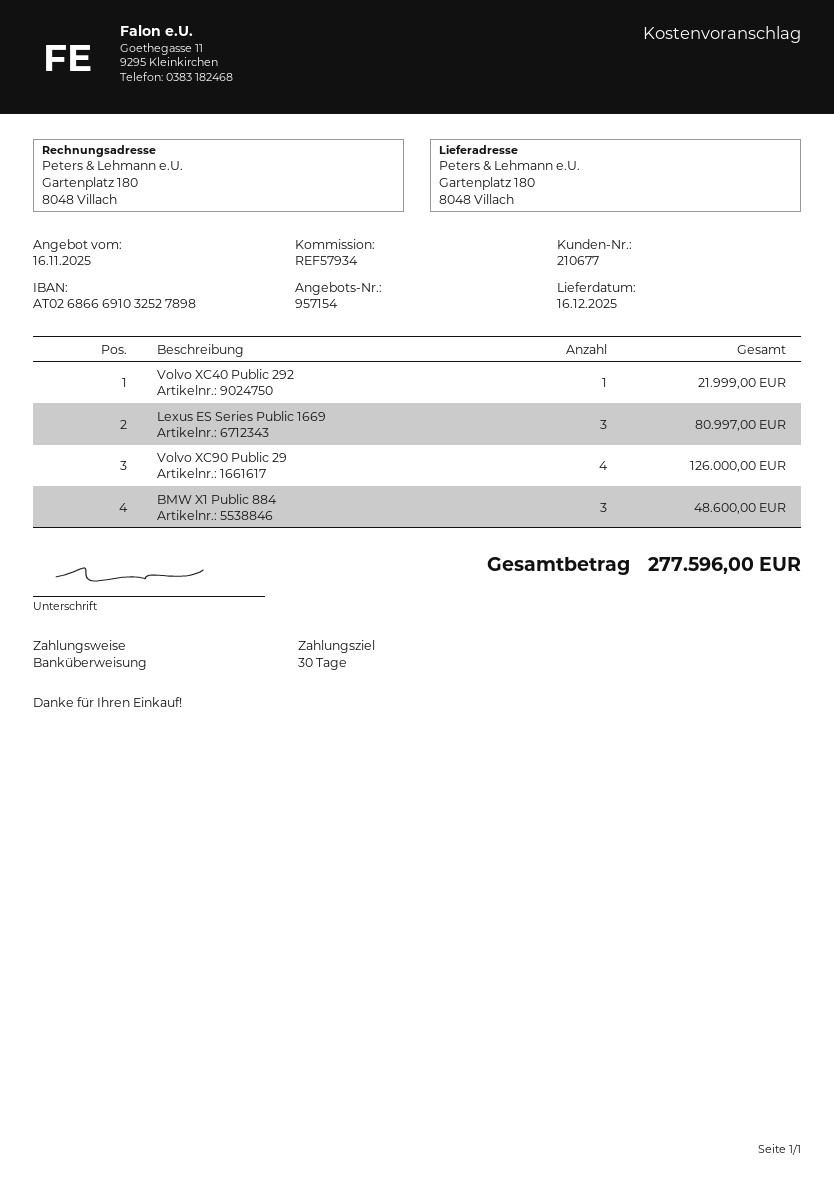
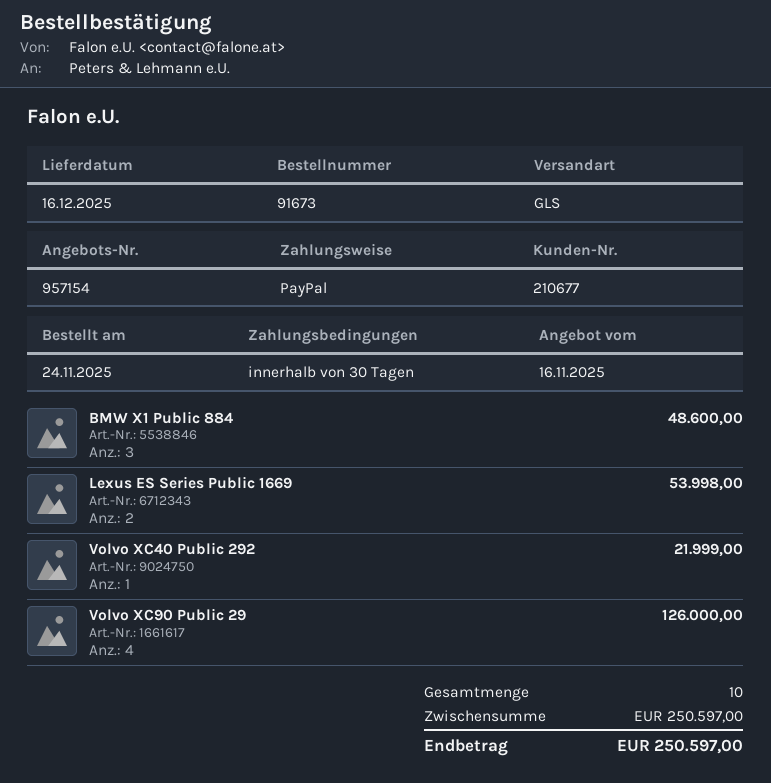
payment method: bank transfer -> PayPal
Lexus ES Series Public 1669: 3 for 80997.00 -> 2 for 53998.00
total: 277596.00 -> 250597.00

